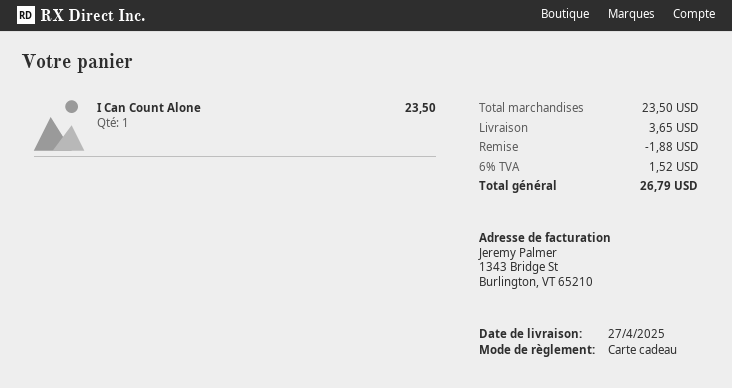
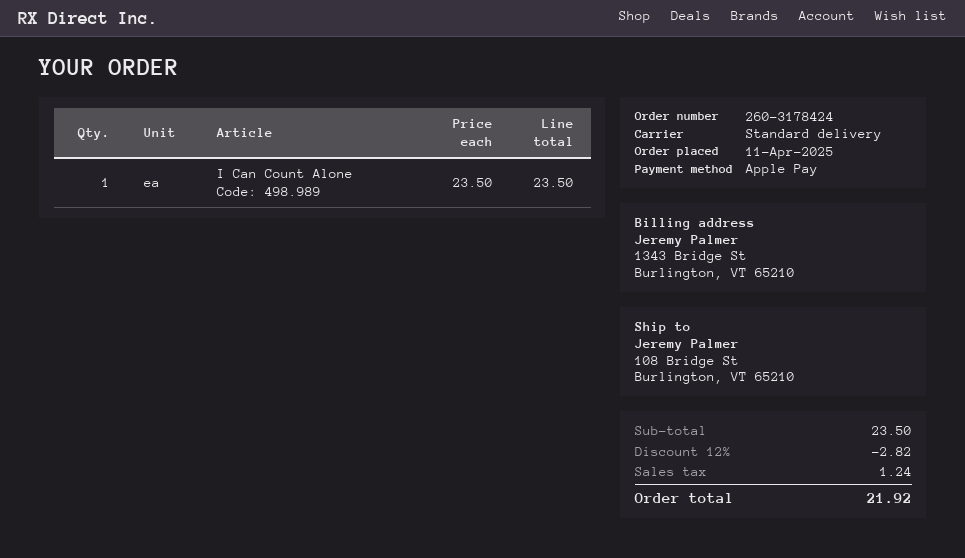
payment method: gift card -> Apple Pay
discount: 1.88 -> 2.82
shipping: 3.65 -> none
tax: 1.52 -> 1.24
total: 26.79 -> 21.92

